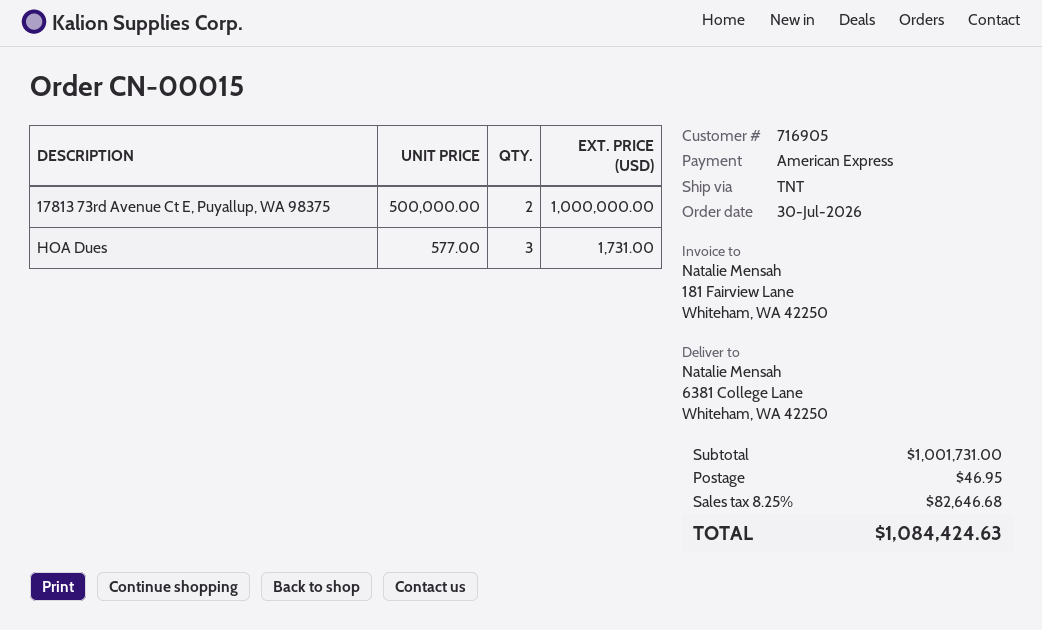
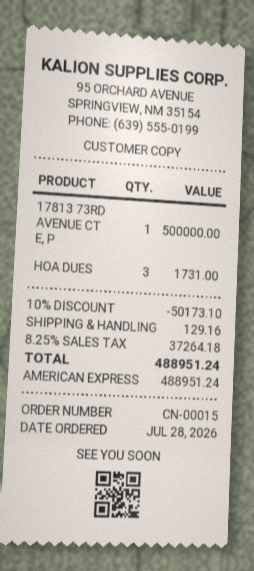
order date: 2026-07-30 -> 2026-07-28
17813 73rd Avenue Ct E, Puyallup, WA 98375: 2 for 1000000.00 -> 1 for 500000.00
discount: none -> 10% = 50173.10
shipping: 46.95 -> 129.16
tax: 8.25% = 82646.68 -> 8.25% = 37264.18
total: 1084424.63 -> 488951.24

